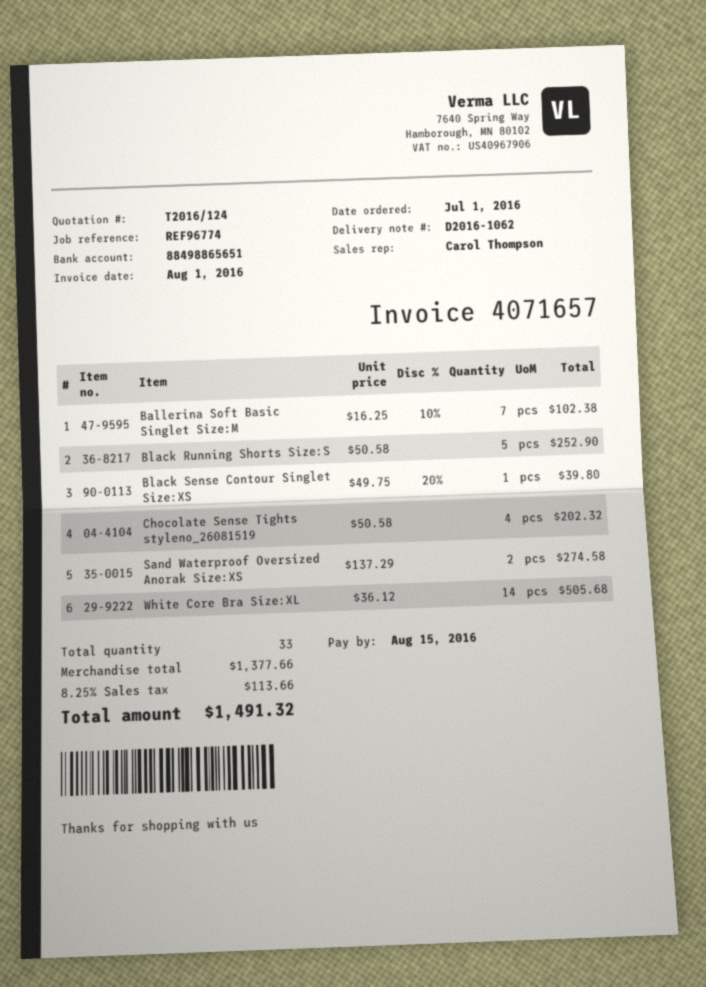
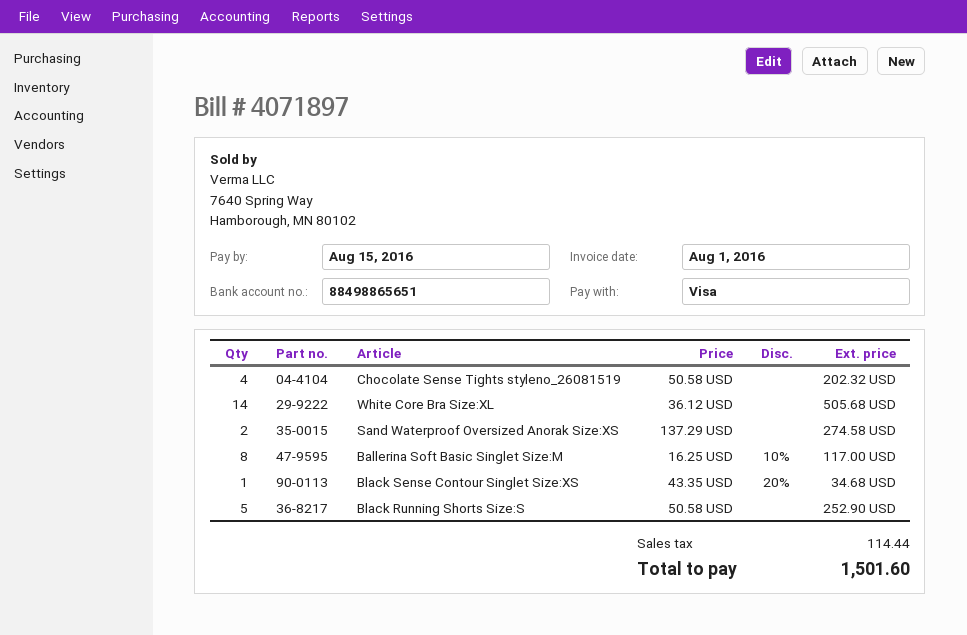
invoice number: 4071657 -> 4071897
Ballerina Soft Basic Singlet Size:M: 7 x 16.25 - 10% = 102.38 -> 8 x 16.25 - 10% = 117.00
Black Sense Contour Singlet Size:XS: 1 x 49.75 - 20% = 39.80 -> 1 x 43.35 - 20% = 34.68
tax: 113.66 -> 114.44
total: 1491.32 -> 1501.60

